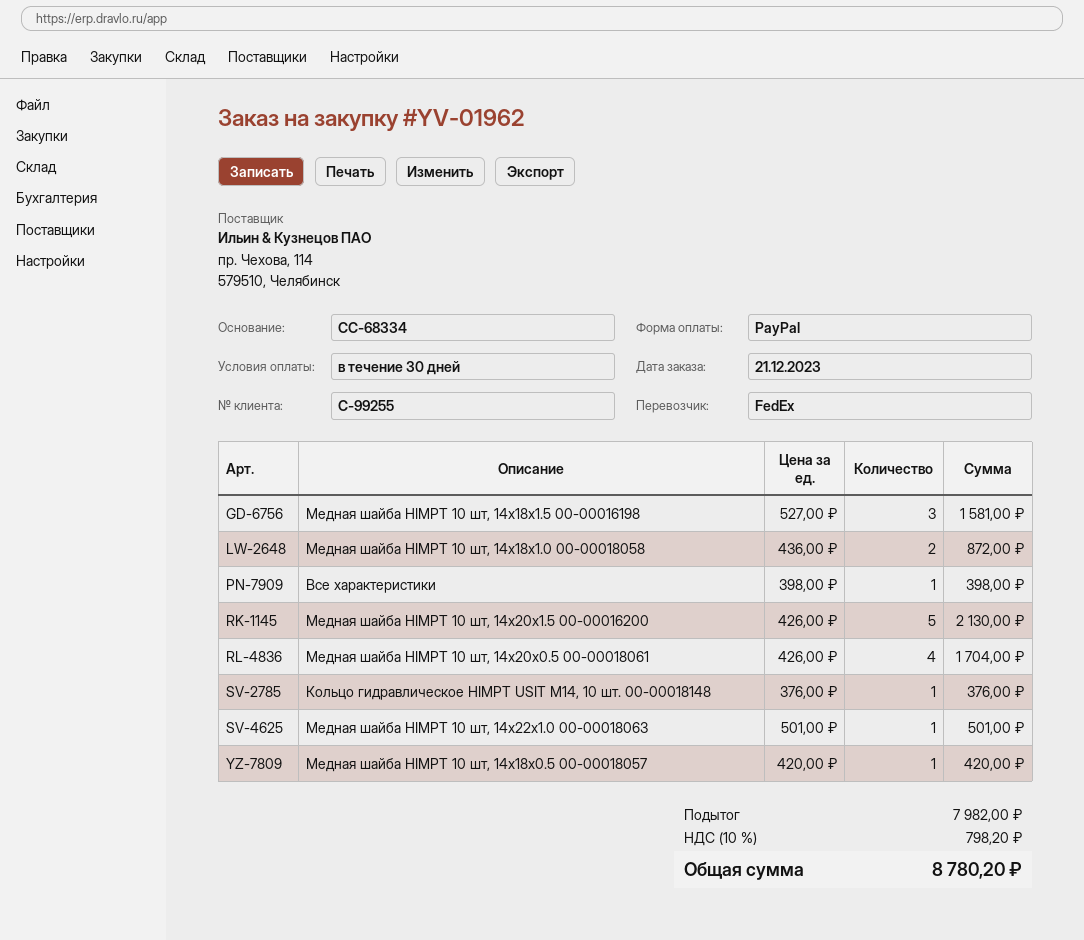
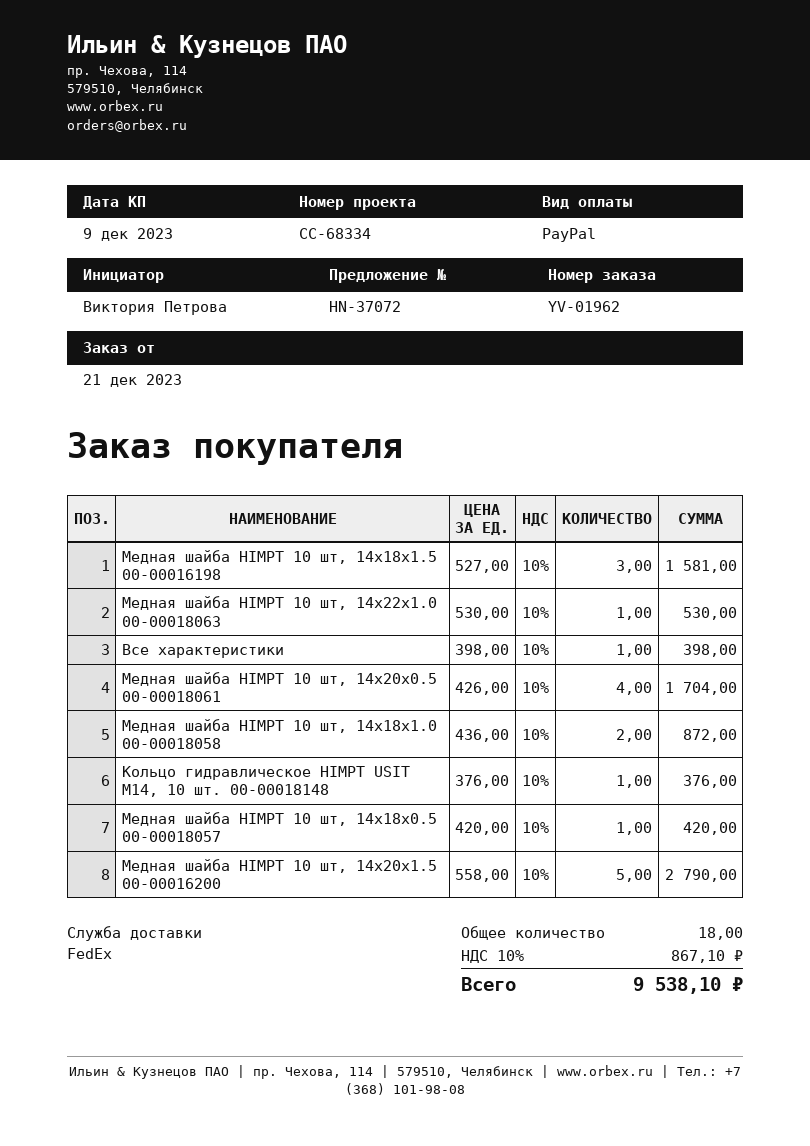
Медная шайба HIMPT 10 шт, 14x20x1.5 00-00016200: 5 x 426.00 = 2130.00 -> 5 x 558.00 = 2790.00
Медная шайба HIMPT 10 шт, 14x22x1.0 00-00018063: 1 x 501.00 = 501.00 -> 1 x 530.00 = 530.00
tax: 10% = 798.20 -> 10% = 867.10
total: 8780.20 -> 9538.10

